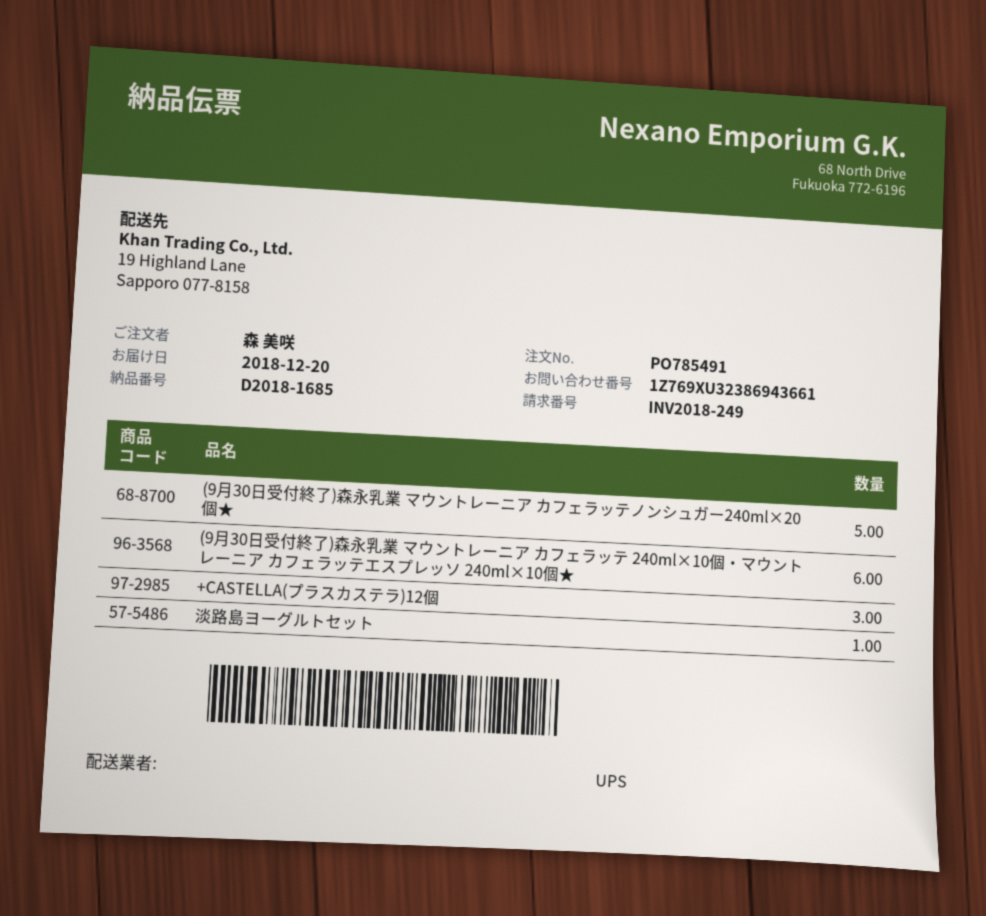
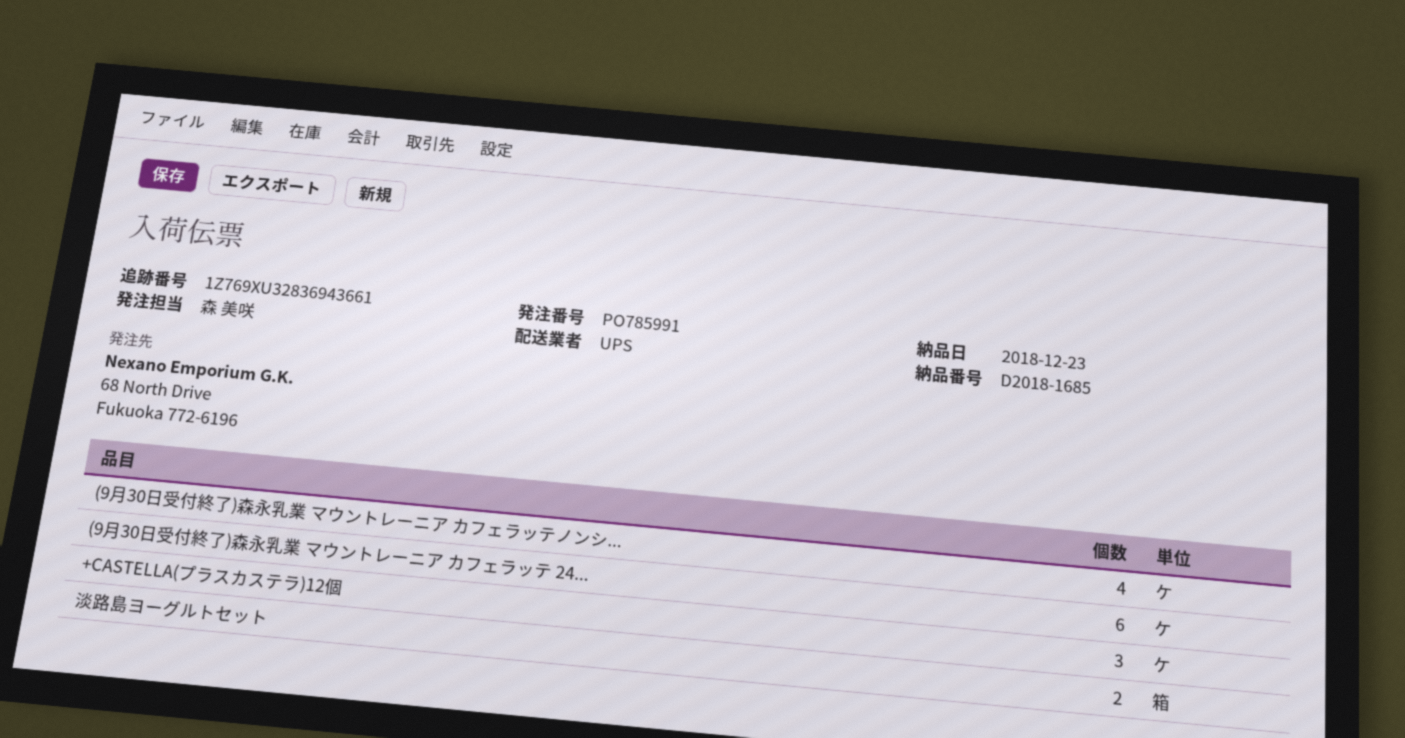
order number: PO785491 -> PO785991
delivery date: 2018-12-20 -> 2018-12-23
tracking number: 1Z769XU32386943661 -> 1Z769XU32836943661
(9月30日受付終了)森永乳業 マウントレーニア カフェラッテノンシュガー240ml×20個★: 5 -> 4
淡路島ヨーグルトセット: 1 -> 2

